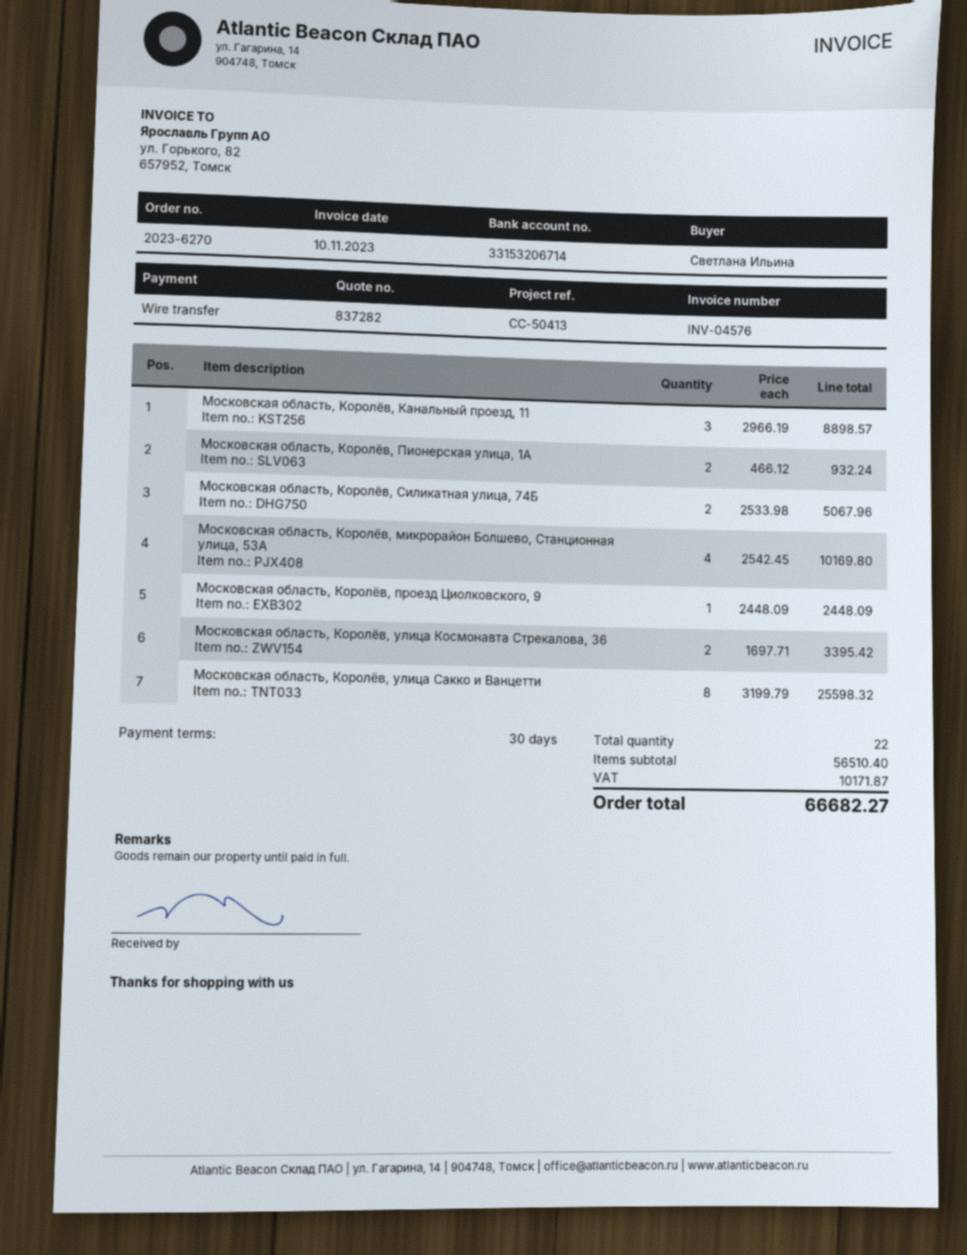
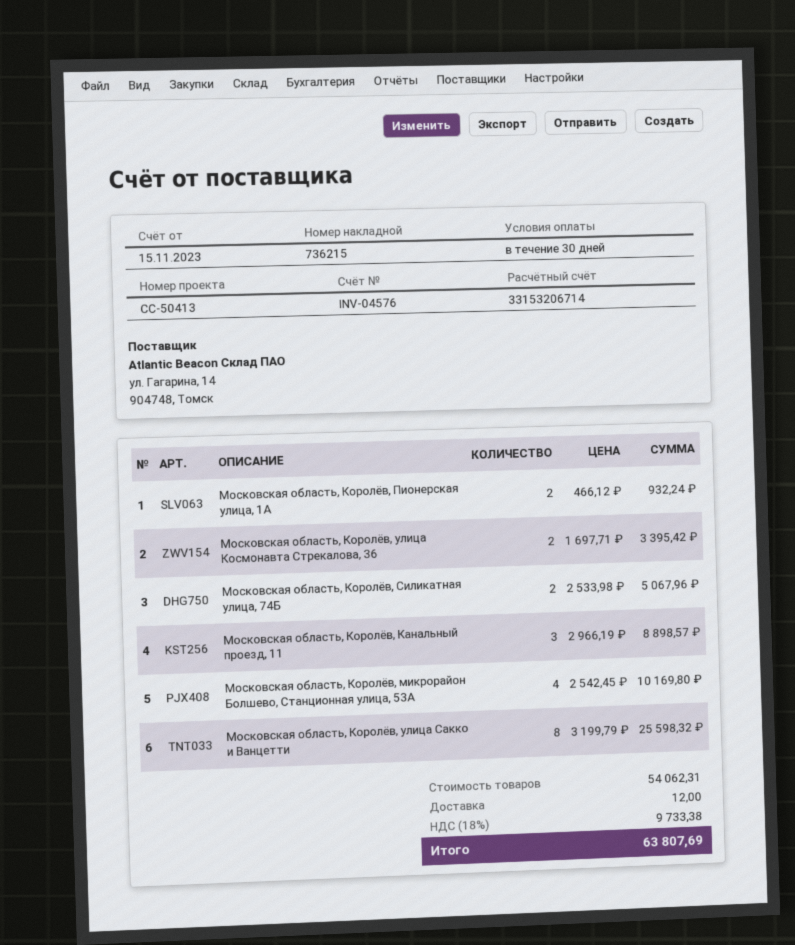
invoice date: 2023-11-10 -> 2023-11-15
Московская область, Королёв, проезд Циолковского, 9: 1 x 2448.09 = 2448.09 -> none
subtotal: 56510.40 -> 54062.31
shipping: none -> 12.00
tax: 10171.87 -> 9733.38
total: 66682.27 -> 63807.69

